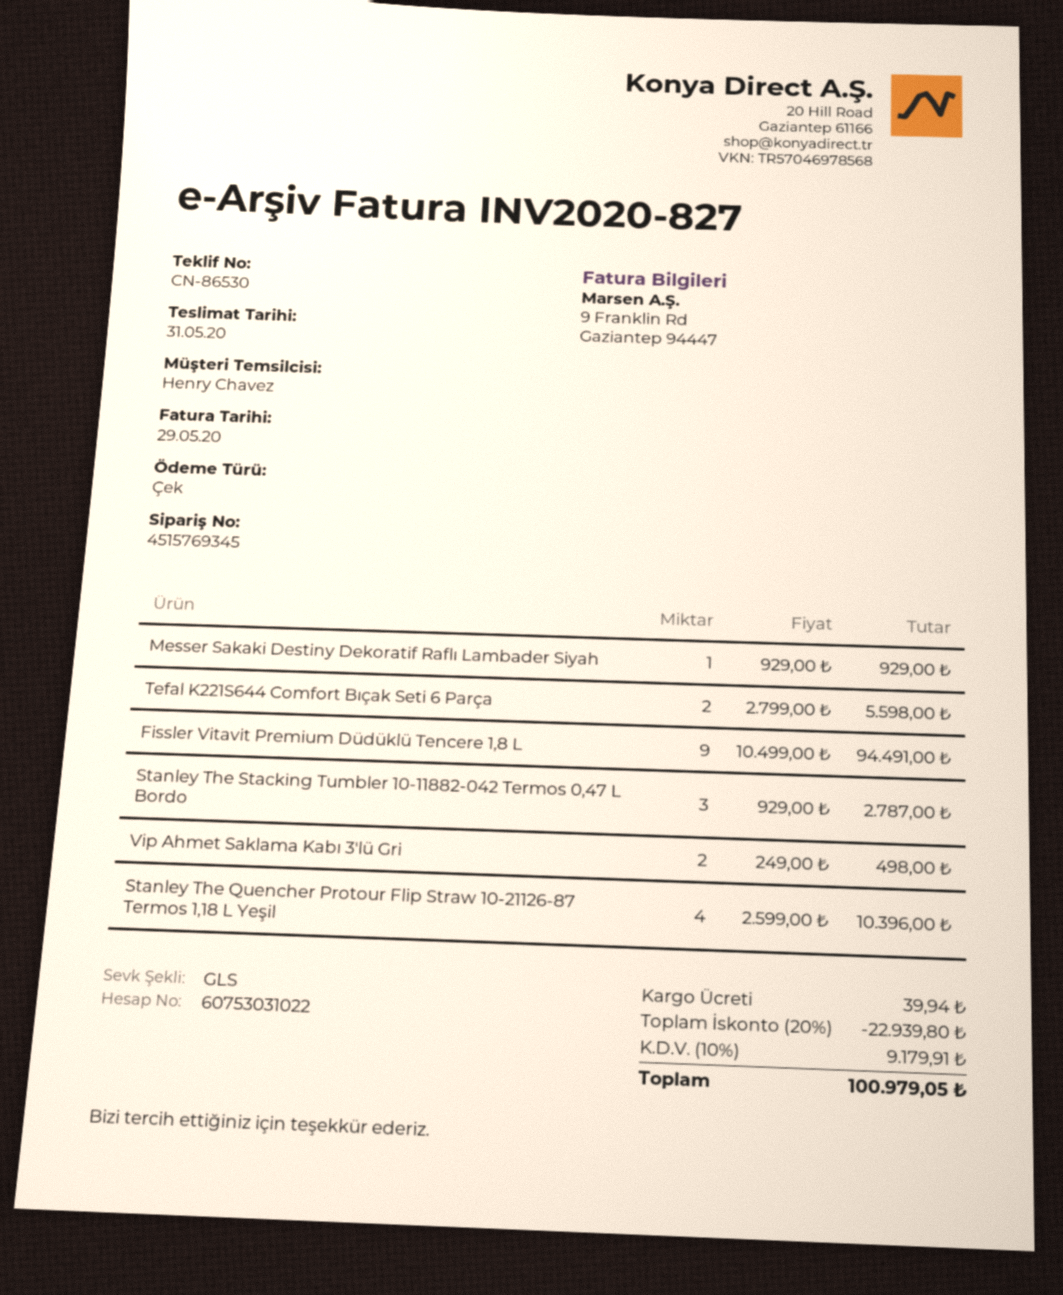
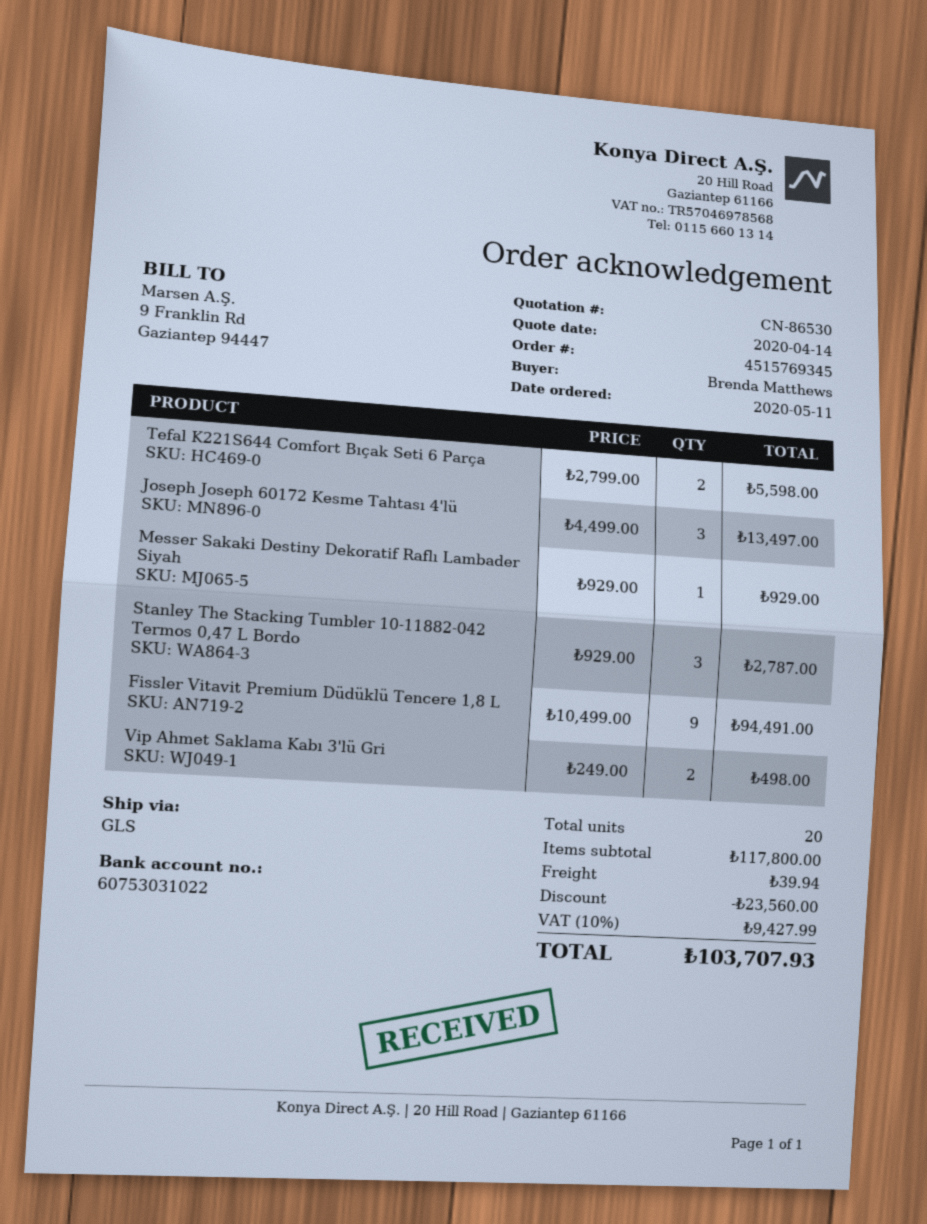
Stanley The Quencher Protour Flip Straw 10-21126-87 Termos 1,18 L Yeşil: 4 x 2599.00 = 10396.00 -> none
Joseph Joseph 60172 Kesme Tahtası 4'lü: none -> 3 x 4499.00 = 13497.00
discount: 22939.80 -> 23560.00
tax: 10% = 9179.91 -> 10% = 9427.99
total: 100979.05 -> 103707.93

